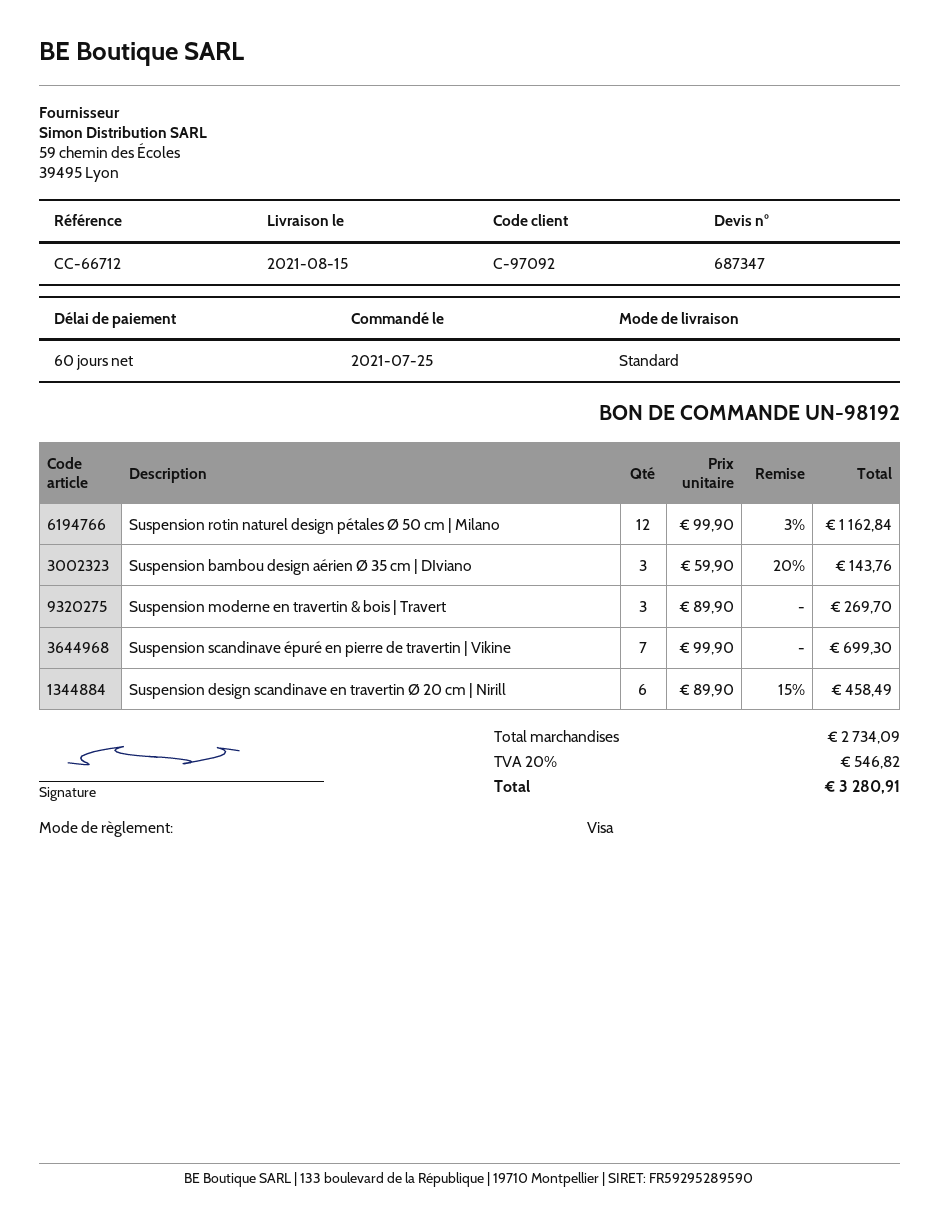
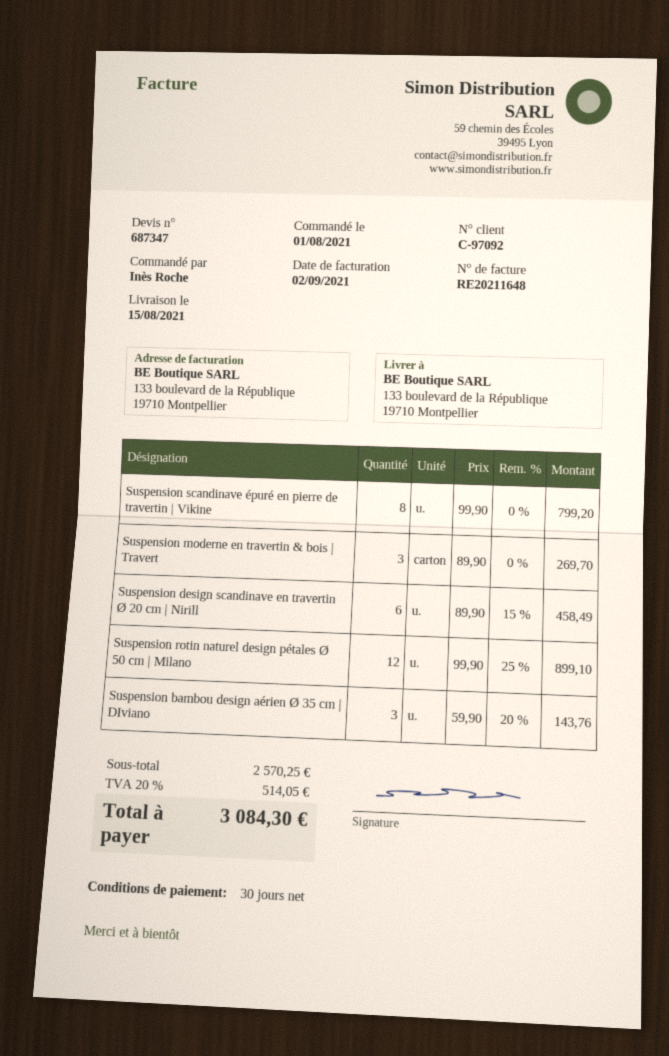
order date: 2021-07-25 -> 2021-08-01
payment terms: 60 days -> 30 days
Suspension rotin naturel design pétales Ø 50 cm | Milano: 12 x 99.90 - 3% = 1162.84 -> 12 x 99.90 - 25% = 899.10
Suspension scandinave épuré en pierre de travertin | Vikine: 7 x 99.90 = 699.30 -> 8 x 99.90 = 799.20
subtotal: 2734.09 -> 2570.25
tax: 20% = 546.82 -> 20% = 514.05
total: 3280.91 -> 3084.30

